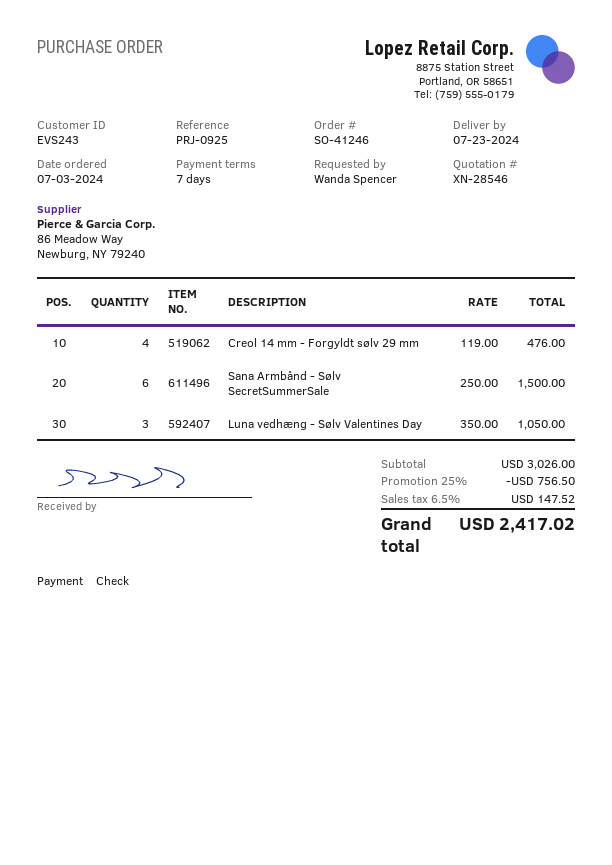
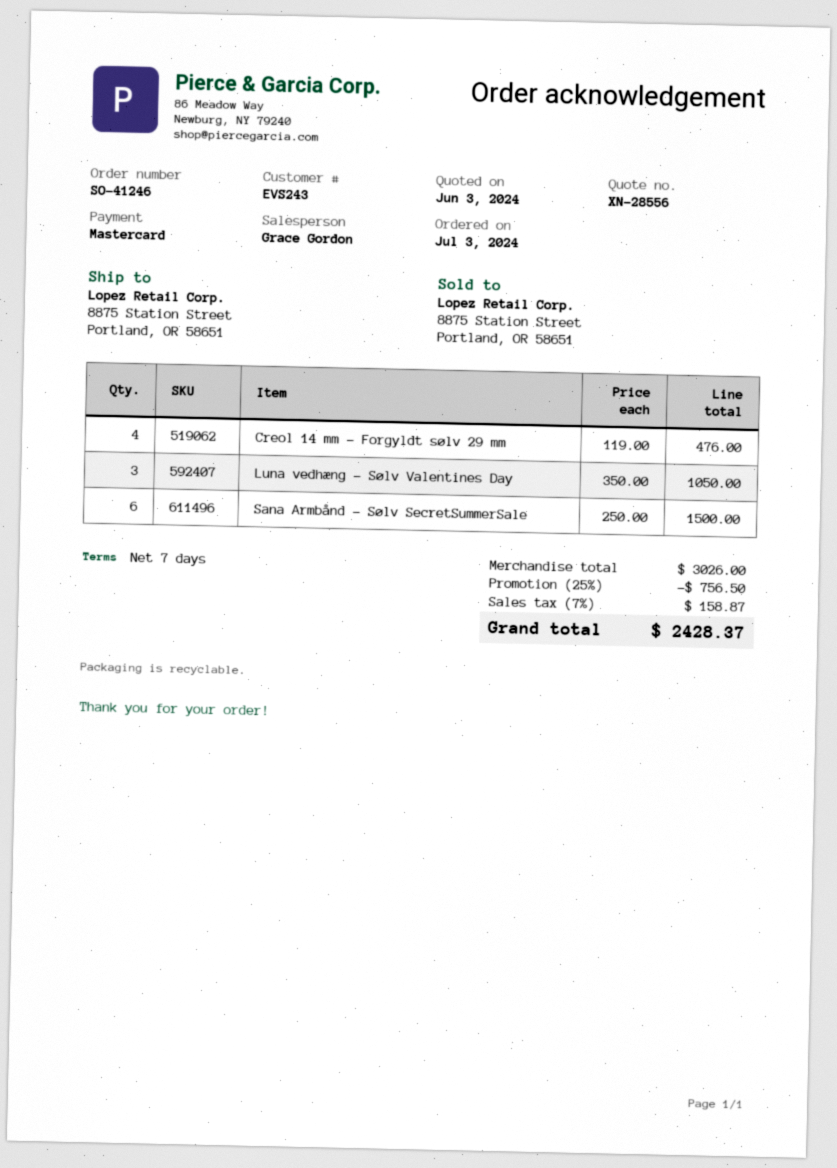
quote number: XN-28546 -> XN-28556
payment method: cheque -> Mastercard
tax: 6.5% = 147.52 -> 7% = 158.87
total: 2417.02 -> 2428.37

